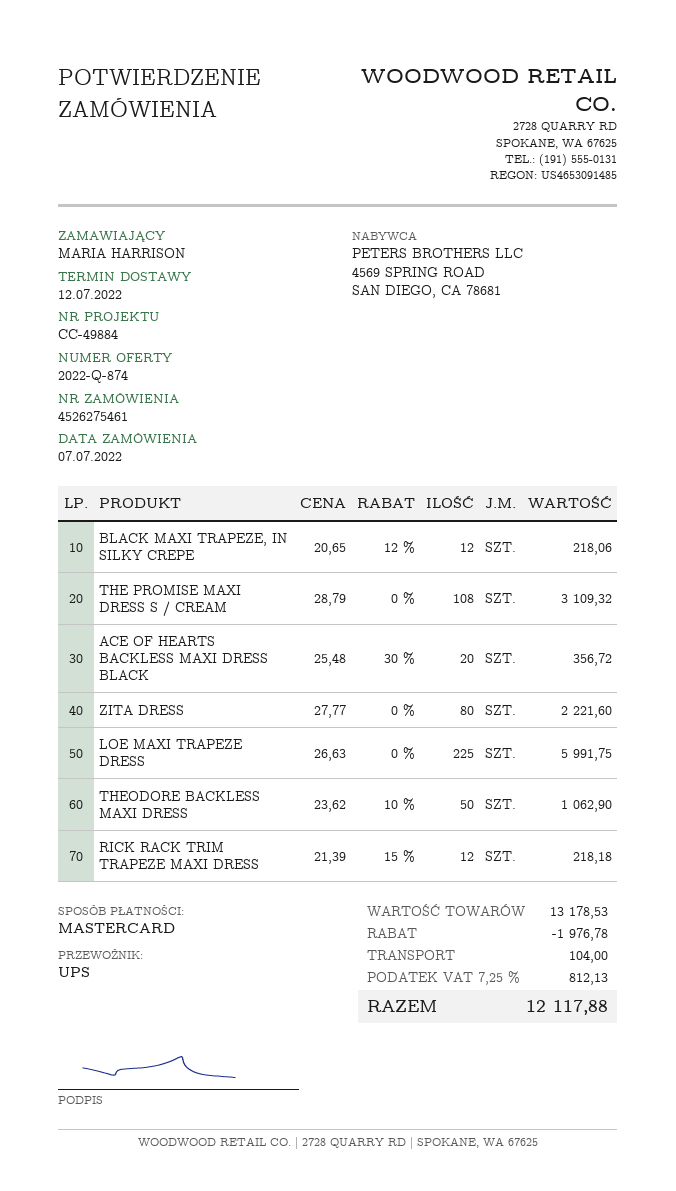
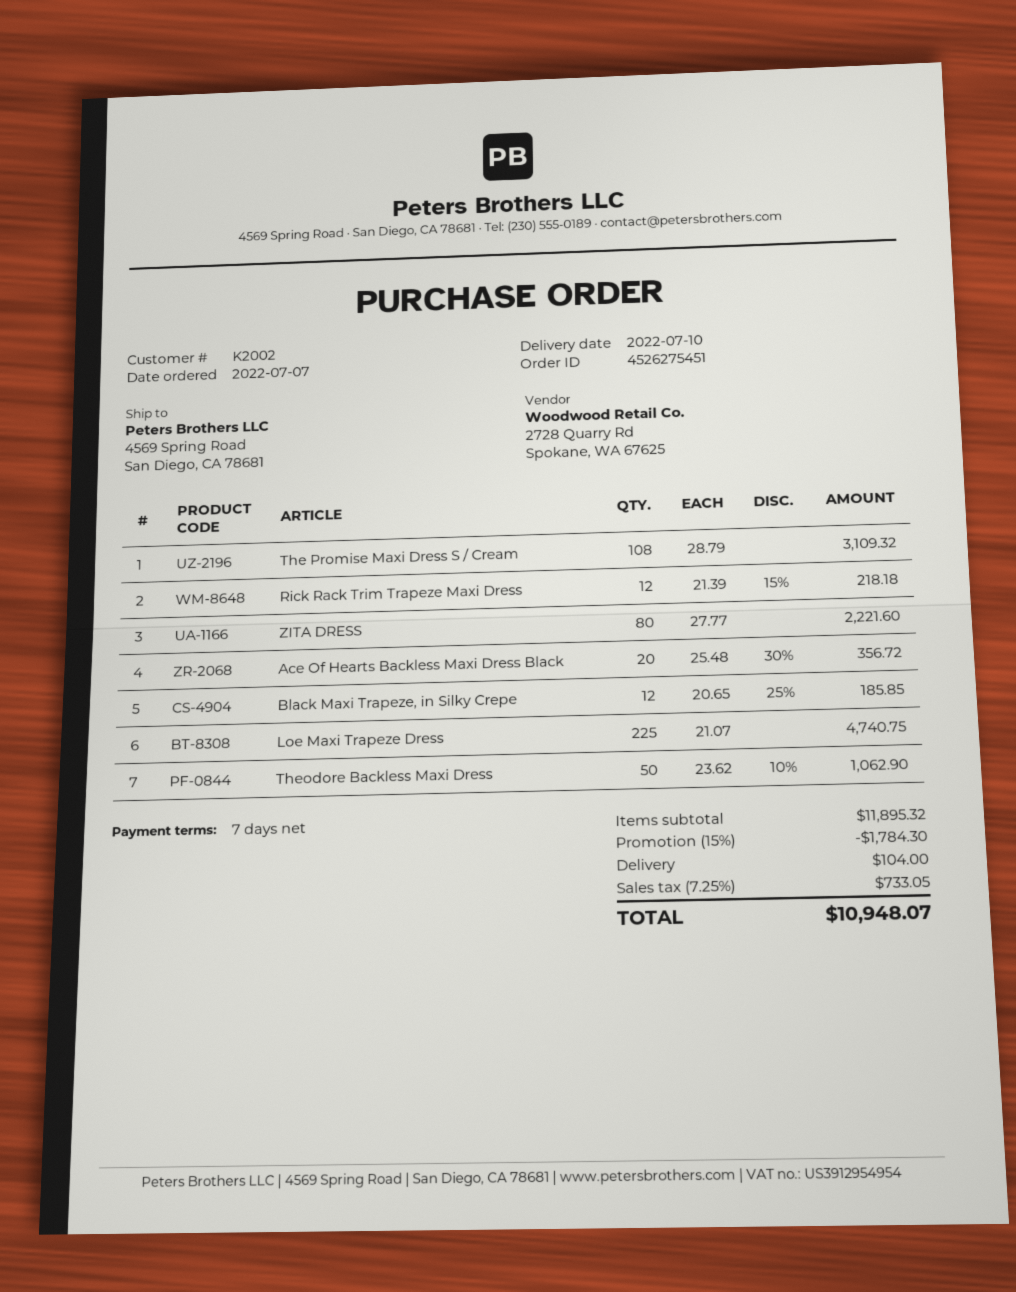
order number: 4526275461 -> 4526275451
delivery date: 2022-07-12 -> 2022-07-10
BLACK MAXI TRAPEZE, IN SILKY CREPE: 12 x 20.65 - 12% = 218.06 -> 12 x 20.65 - 25% = 185.85
LOE MAXI TRAPEZE DRESS: 225 x 26.63 = 5991.75 -> 225 x 21.07 = 4740.75
subtotal: 13178.53 -> 11895.32
discount: 1976.78 -> 1784.30
tax: 7.25% = 812.13 -> 7.25% = 733.05
total: 12117.88 -> 10948.07

